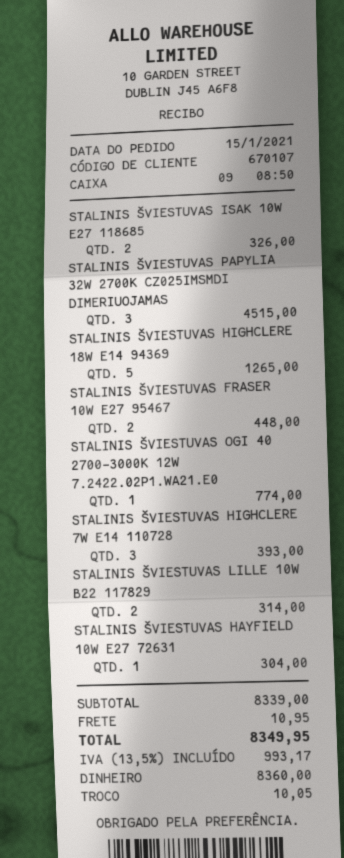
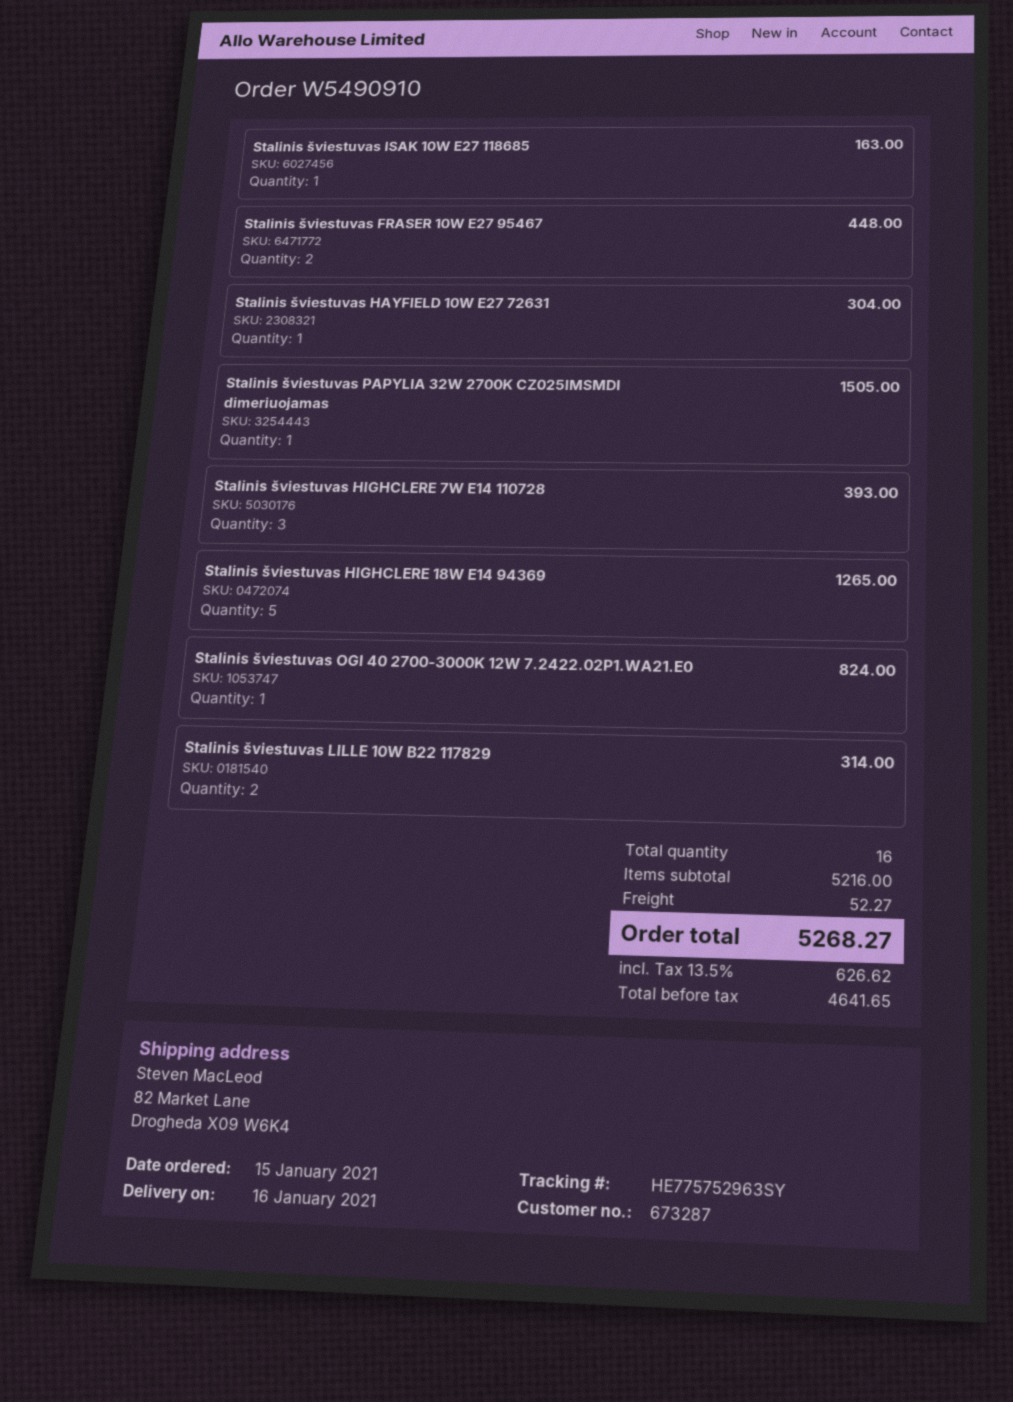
customer number: 670107 -> 673287
STALINIS ŠVIESTUVAS ISAK 10W E27 118685: 2 for 326.00 -> 1 for 163.00
STALINIS ŠVIESTUVAS PAPYLIA 32W 2700K CZ025IMSMDI DIMERIUOJAMAS: 3 for 4515.00 -> 1 for 1505.00
STALINIS ŠVIESTUVAS OGI 40 2700-3000K 12W 7.2422.02P1.WA21.E0: 1 for 774.00 -> 1 for 824.00
subtotal: 8339.00 -> 5216.00
shipping: 10.95 -> 52.27
tax: 13.5% = 993.17 -> 13.5% = 626.62
total: 8349.95 -> 5268.27

